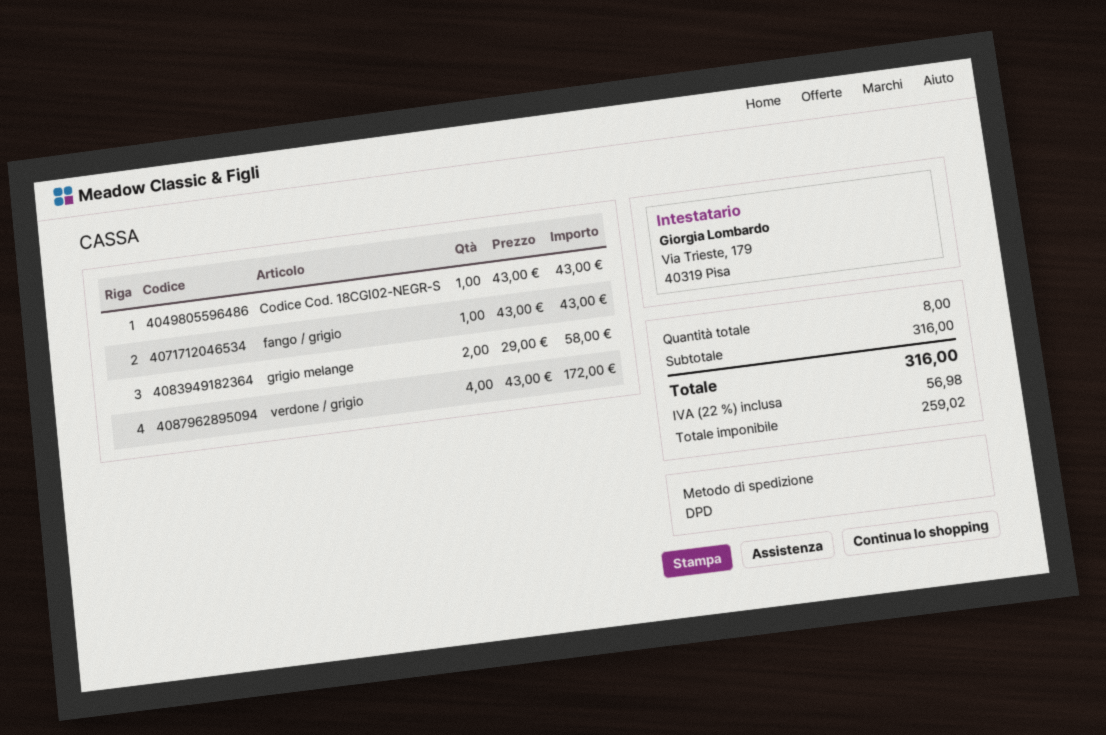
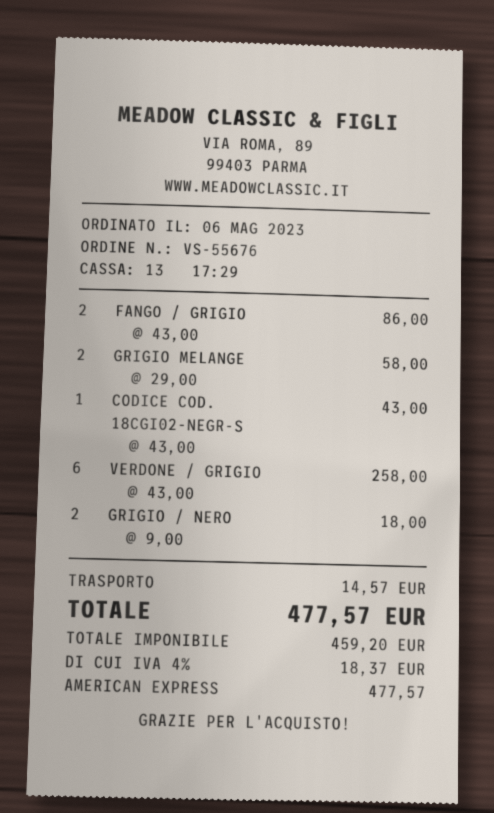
fango / grigio: 1 x 43.00 = 43.00 -> 2 x 43.00 = 86.00
verdone / grigio: 4 x 43.00 = 172.00 -> 6 x 43.00 = 258.00
GRIGIO / NERO: none -> 2 x 9.00 = 18.00
shipping: none -> 14.57
net: 259.02 -> 459.20
tax: 22% = 56.98 -> 4% = 18.37
total: 316.00 -> 477.57

